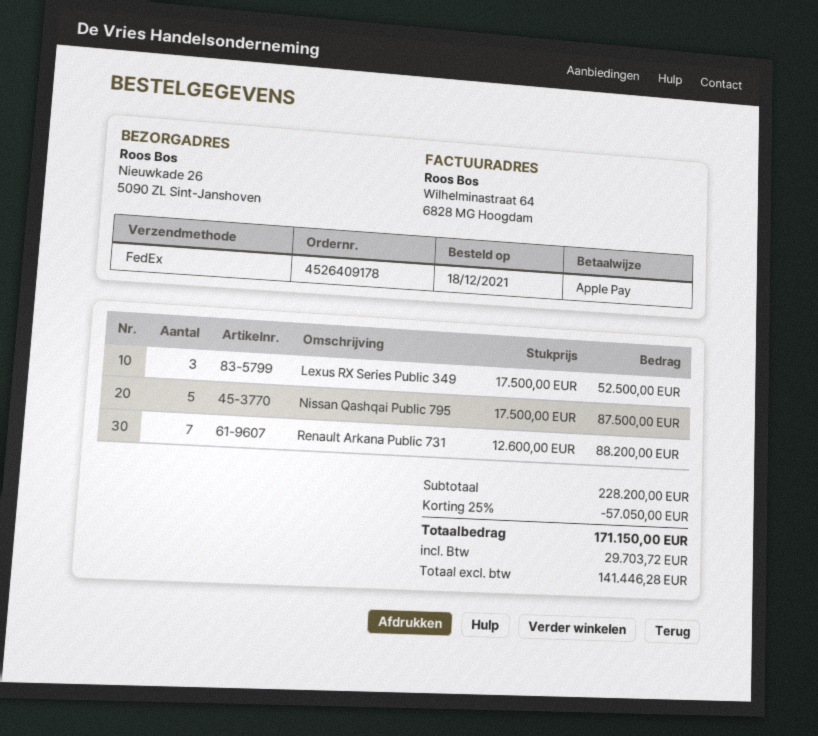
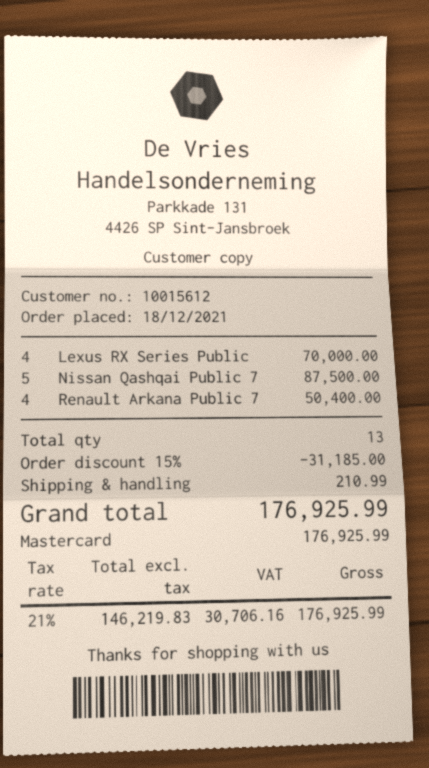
payment method: Apple Pay -> Mastercard
Lexus RX Series Public 349: 3 for 52500.00 -> 4 for 70000.00
Renault Arkana Public 731: 7 for 88200.00 -> 4 for 50400.00
discount: 25% = 57050.00 -> 15% = 31185.00
shipping: none -> 210.99
net: 141446.28 -> 146219.83
tax: 29703.72 -> 30706.16
total: 171150.00 -> 176925.99

